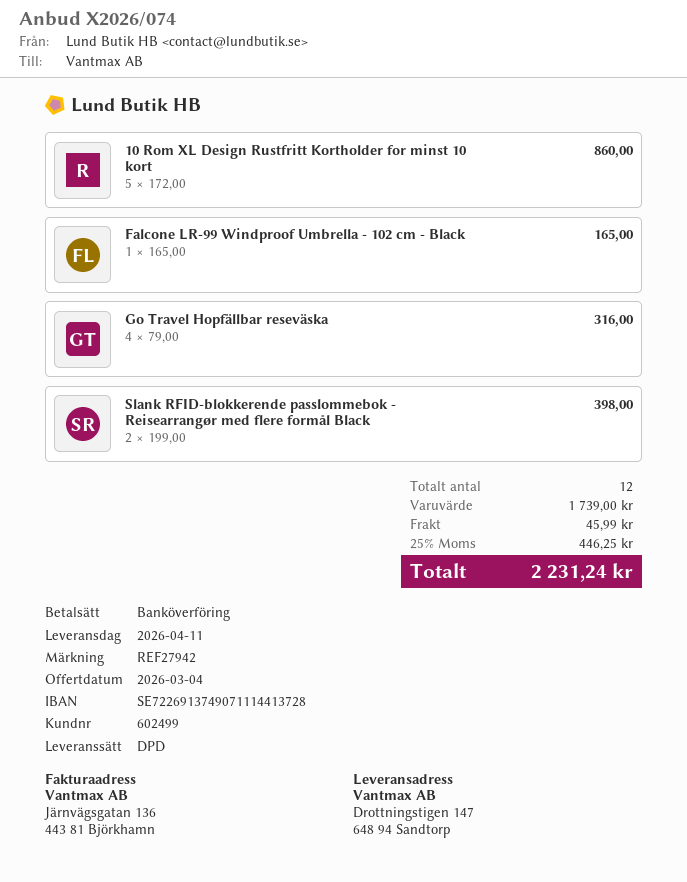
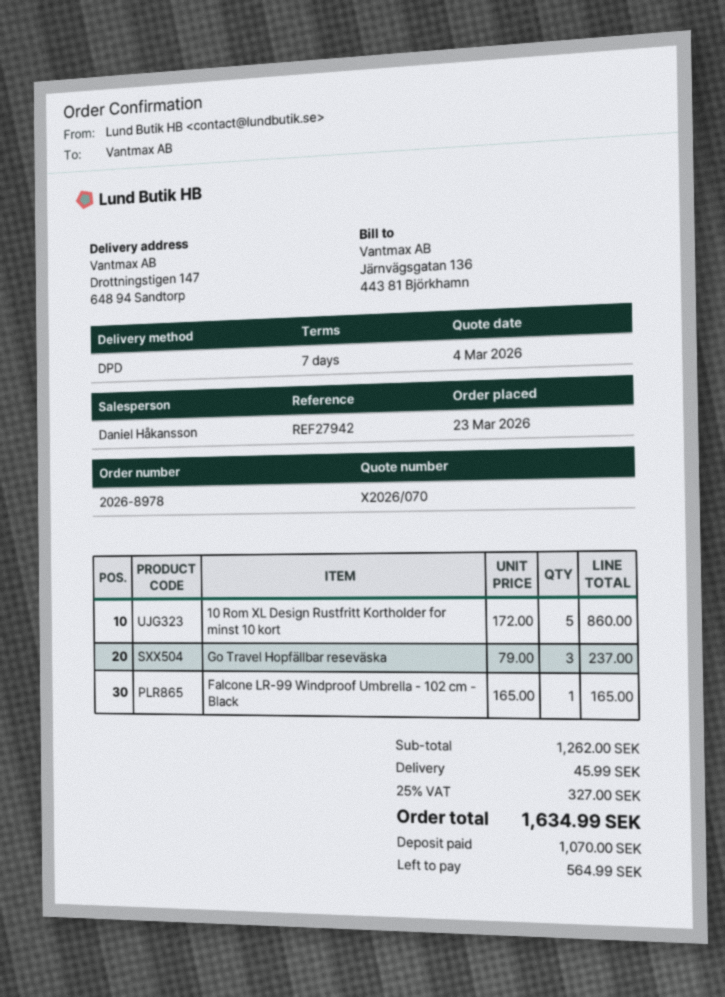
quote number: X2026/074 -> X2026/070
Go Travel Hopfällbar reseväska: 4 x 79.00 = 316.00 -> 3 x 79.00 = 237.00
Slank RFID-blokkerende passlommebok - Reisearrangør med flere formål Black: 2 x 199.00 = 398.00 -> none
subtotal: 1739.00 -> 1262.00
tax: 25% = 446.25 -> 25% = 327.00
total: 2231.24 -> 1634.99

